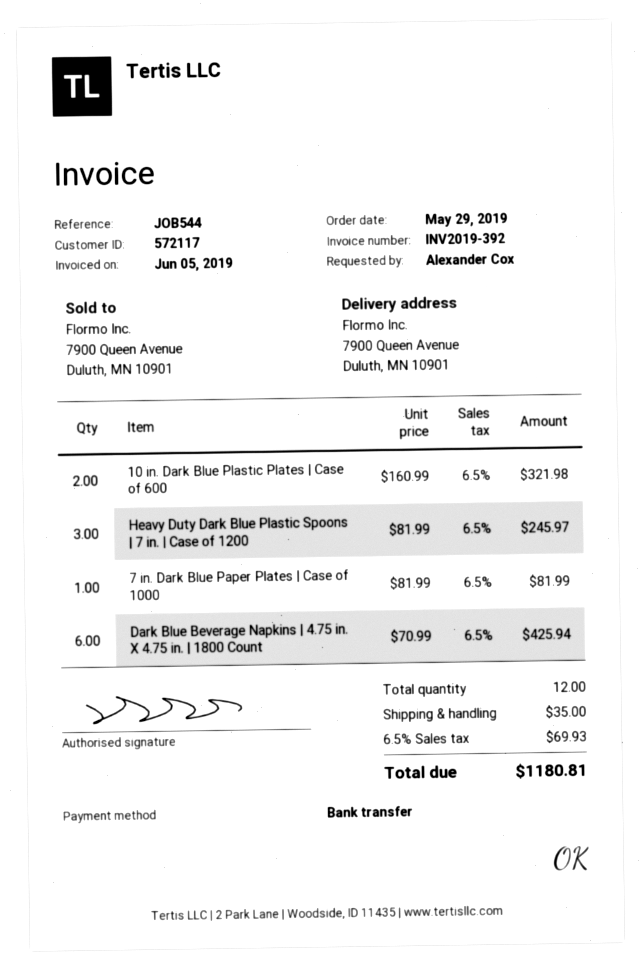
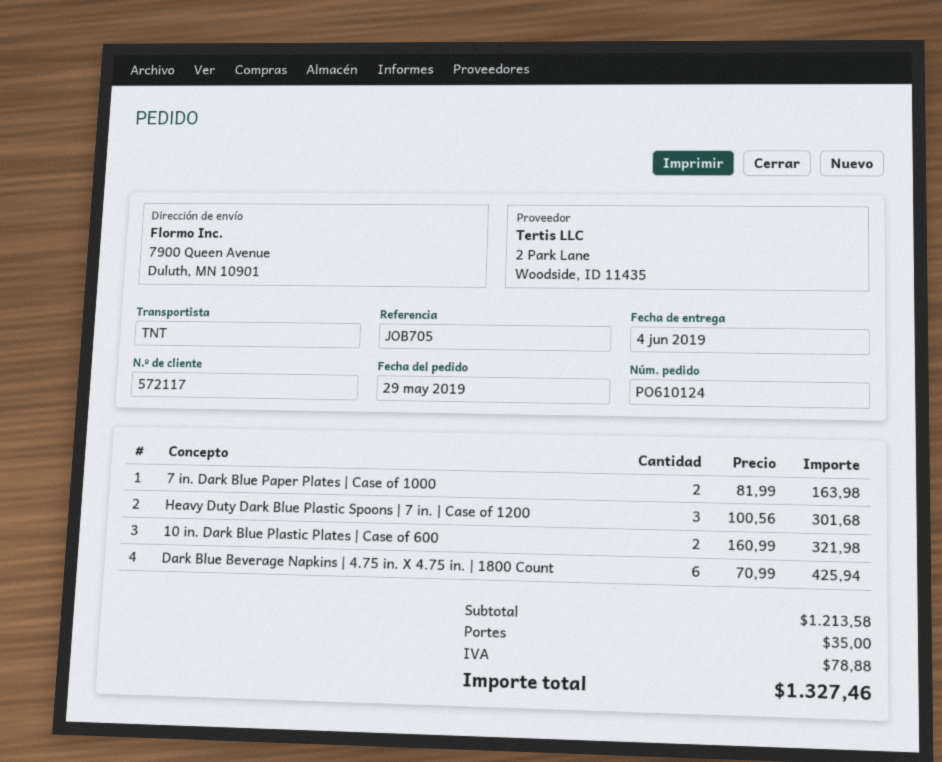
reference: JOB544 -> JOB705
Heavy Duty Dark Blue Plastic Spoons | 7 in. | Case of 1200: 3 x 81.99 = 245.97 -> 3 x 100.56 = 301.68
7 in. Dark Blue Paper Plates | Case of 1000: 1 x 81.99 = 81.99 -> 2 x 81.99 = 163.98
tax: 69.93 -> 78.88
total: 1180.81 -> 1327.46

